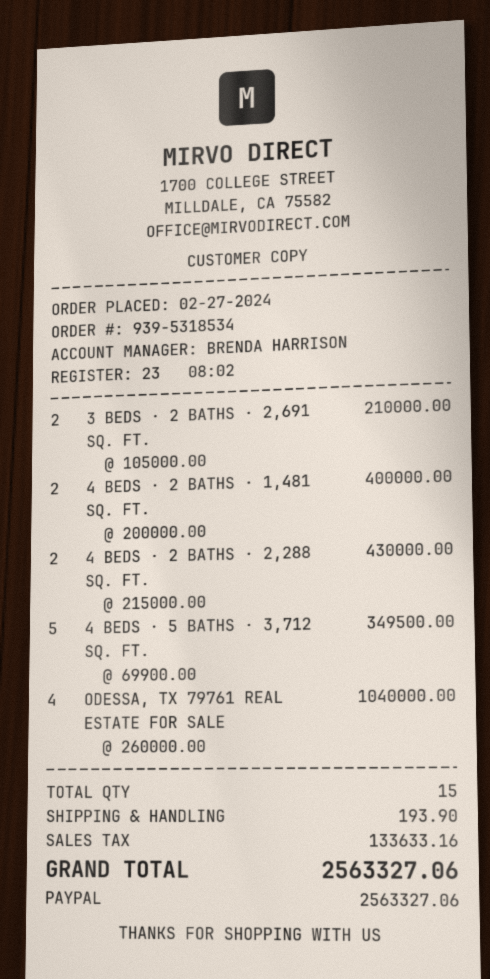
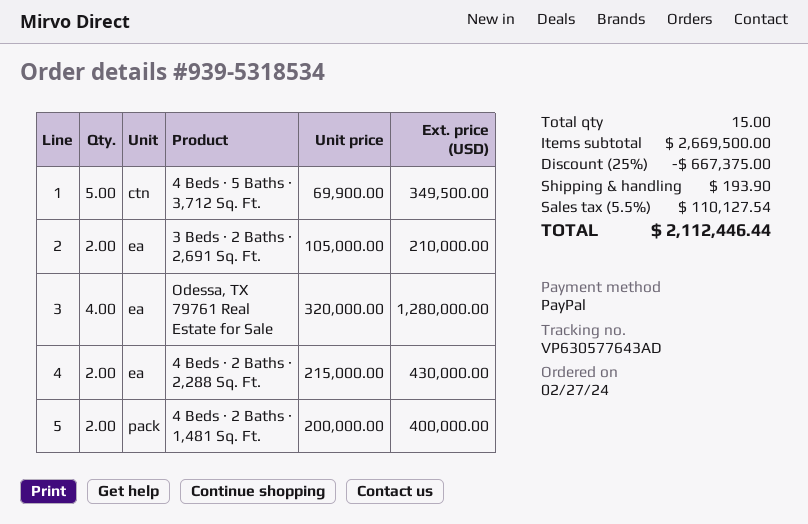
ODESSA, TX 79761 REAL ESTATE FOR SALE: 4 x 260000.00 = 1040000.00 -> 4 x 320000.00 = 1280000.00
discount: none -> 25% = 667375.00
tax: 133633.16 -> 110127.54
total: 2563327.06 -> 2112446.44

